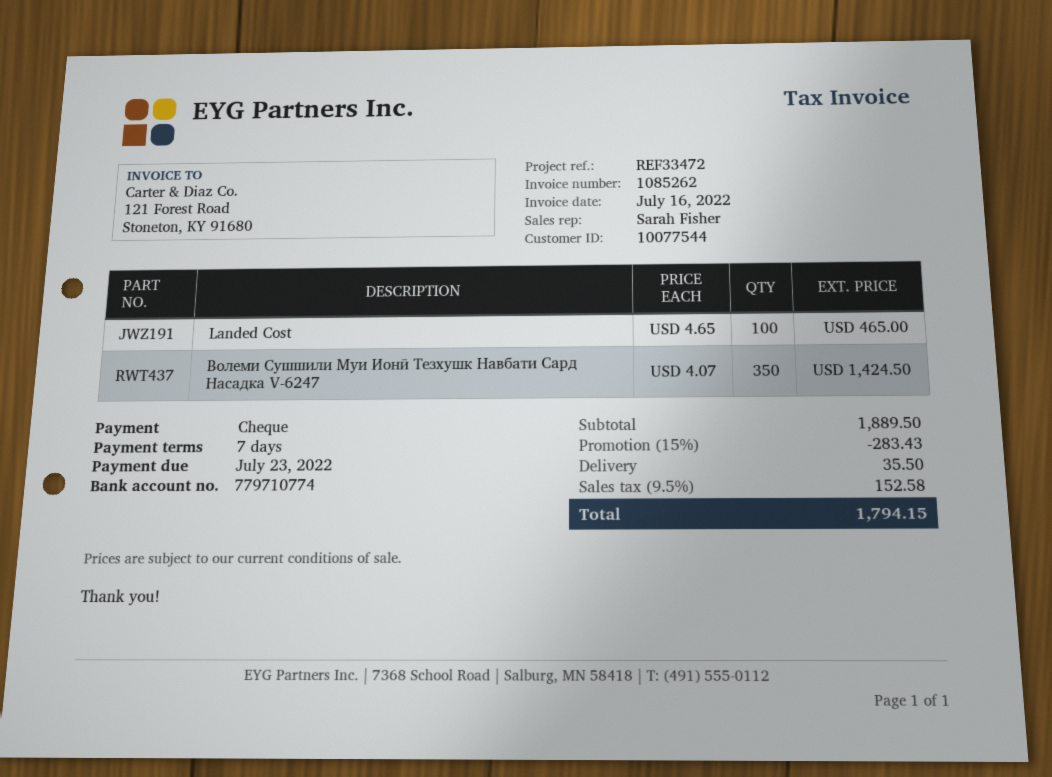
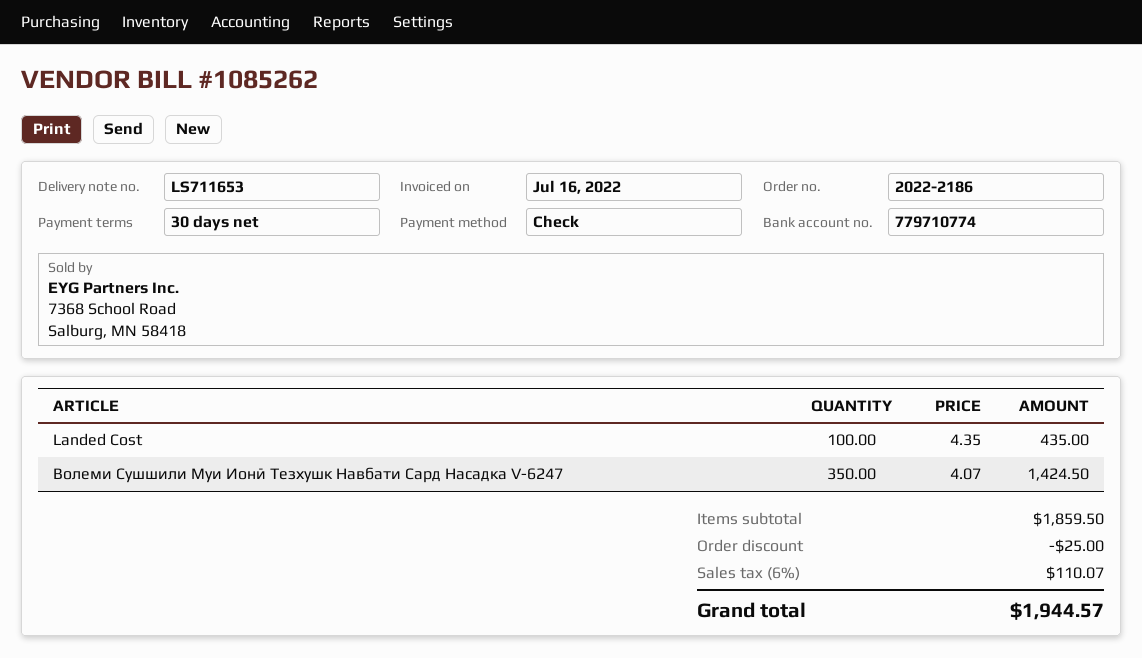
payment terms: 7 days -> 30 days
Landed Cost: 100 x 4.65 = 465.00 -> 100 x 4.35 = 435.00
subtotal: 1889.50 -> 1859.50
discount: 283.43 -> 25.00
shipping: 35.50 -> none
tax: 9.5% = 152.58 -> 6% = 110.07
total: 1794.15 -> 1944.57

